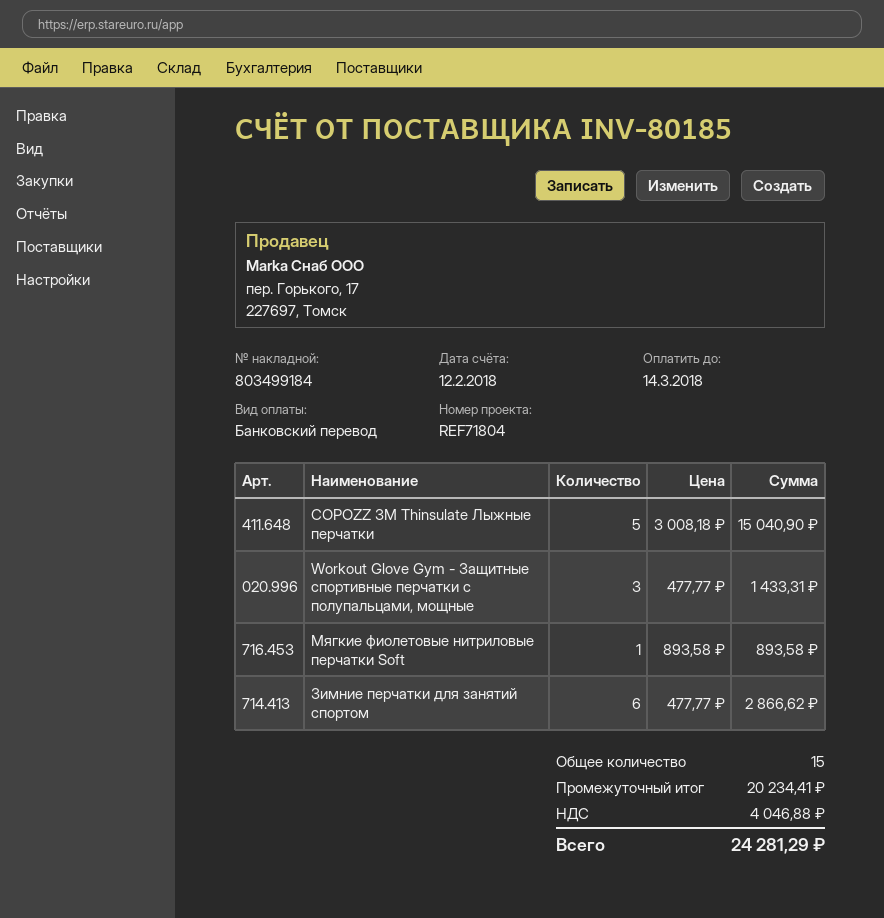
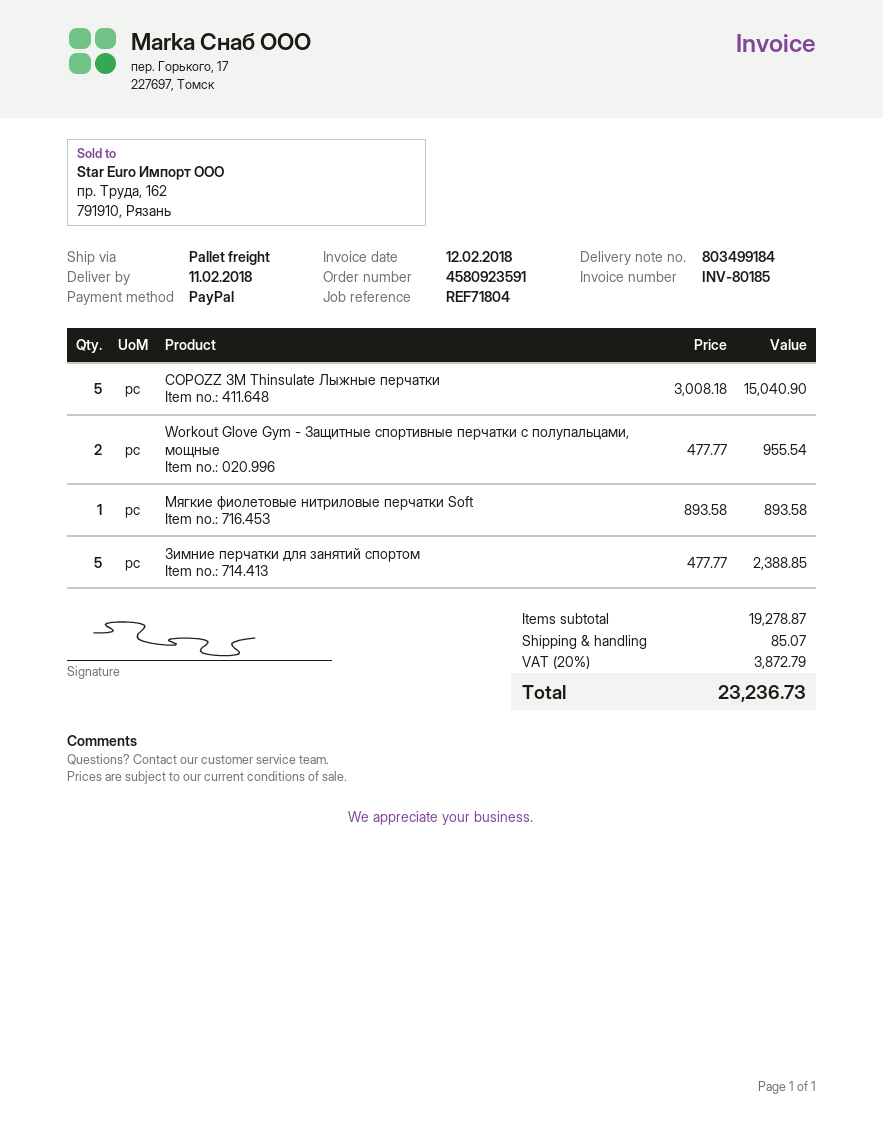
payment method: bank transfer -> PayPal
Workout Glove Gym - Защитные спортивные перчатки с полупальцами, мощные: 3 x 477.77 = 1433.31 -> 2 x 477.77 = 955.54
Зимние перчатки для занятий спортом: 6 x 477.77 = 2866.62 -> 5 x 477.77 = 2388.85
subtotal: 20234.41 -> 19278.87
shipping: none -> 85.07
tax: 4046.88 -> 3872.79
total: 24281.29 -> 23236.73

